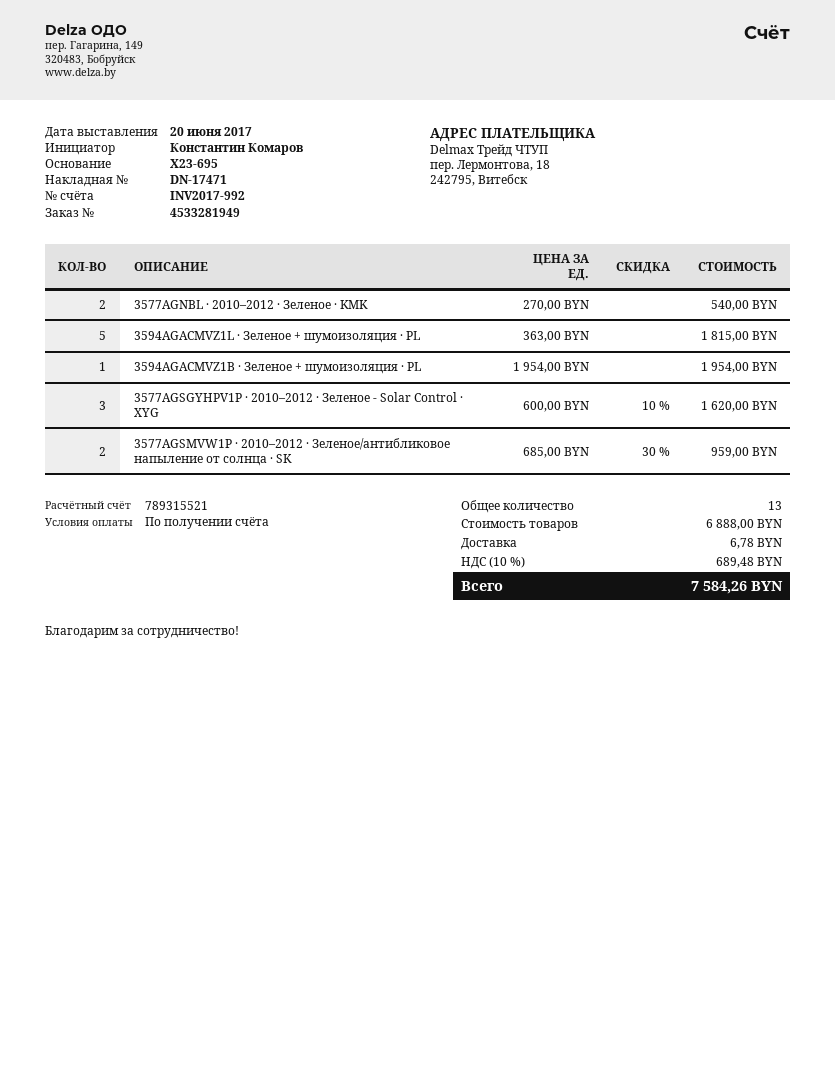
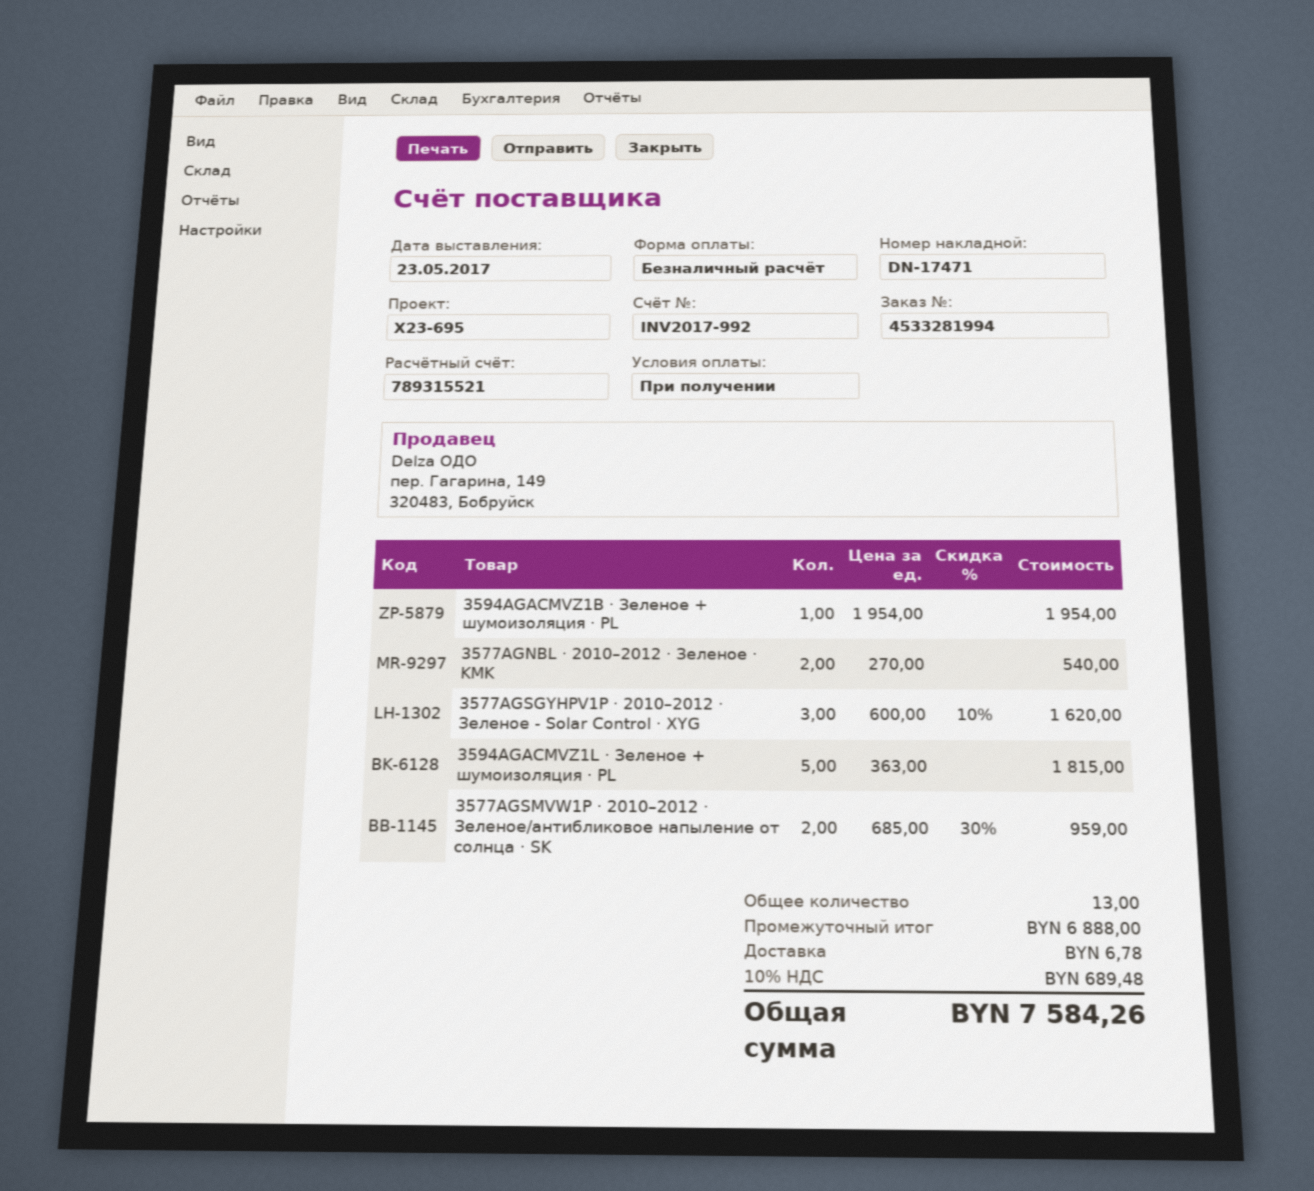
order number: 4533281949 -> 4533281994
invoice date: 2017-06-20 -> 2017-05-23

